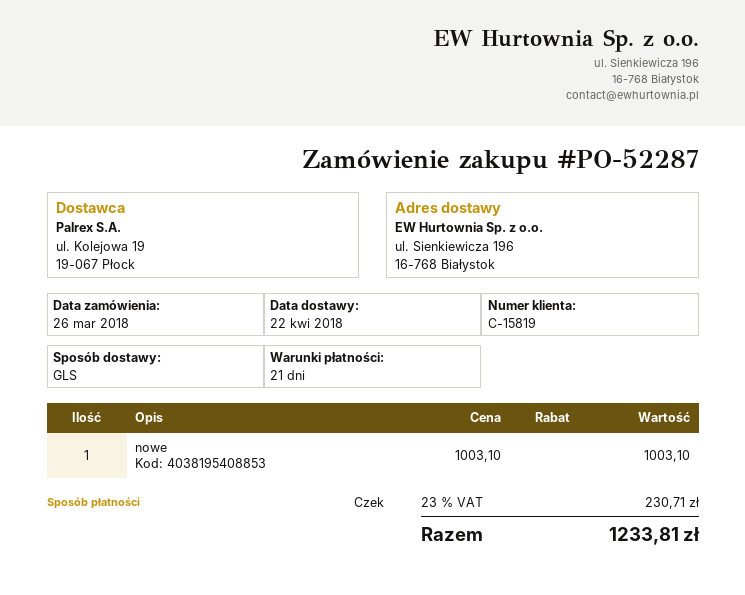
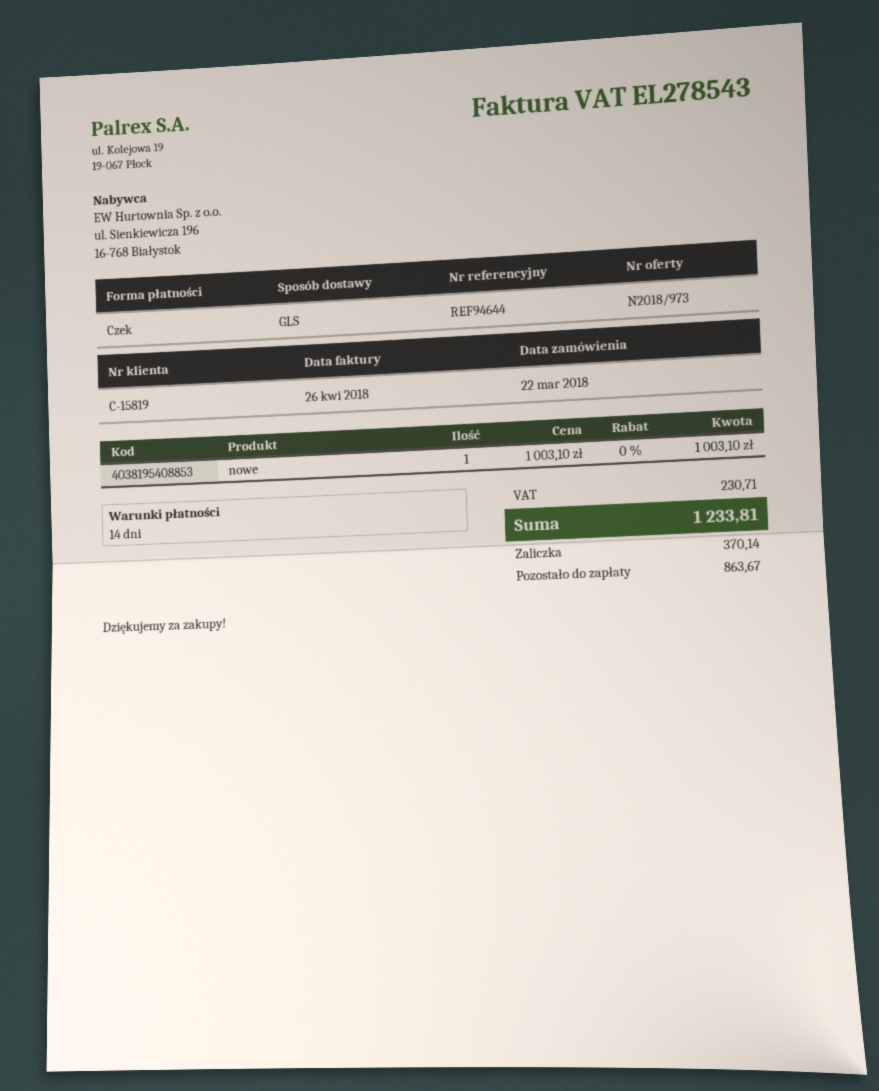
order date: 2018-03-26 -> 2018-03-22
payment terms: 21 days -> 14 days

